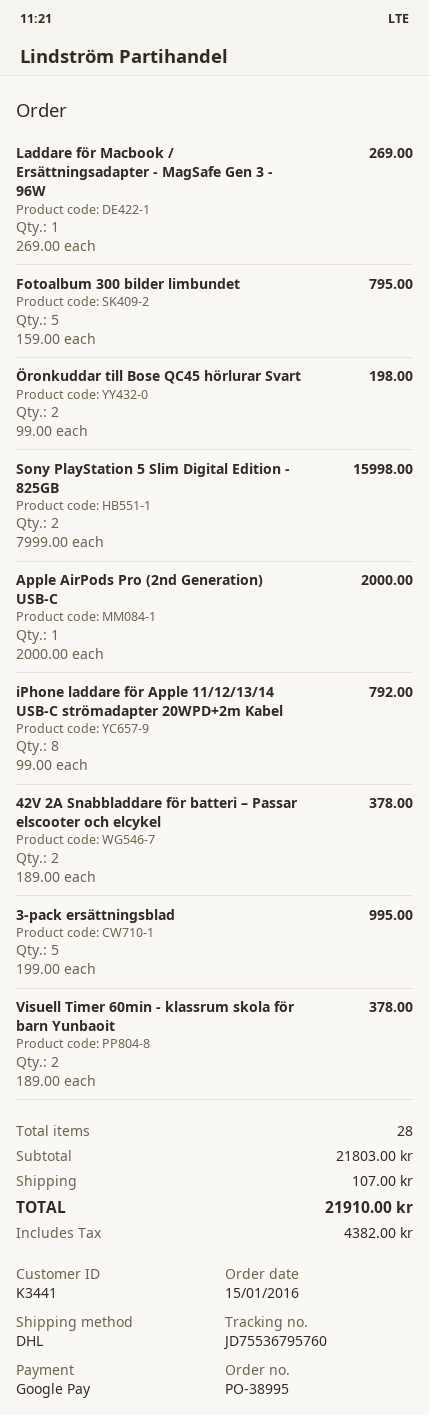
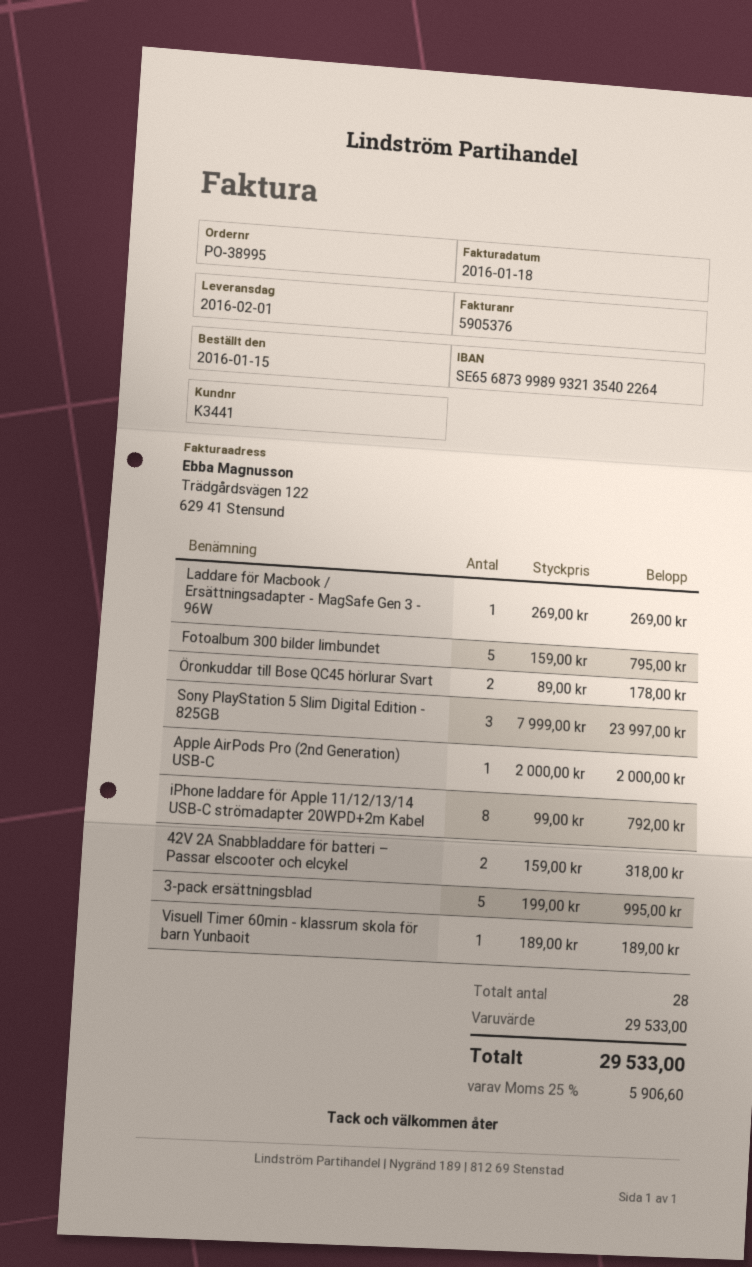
Öronkuddar till Bose QC45 hörlurar Svart: 2 x 99.00 = 198.00 -> 2 x 89.00 = 178.00
Sony PlayStation 5 Slim Digital Edition - 825GB: 2 x 7999.00 = 15998.00 -> 3 x 7999.00 = 23997.00
42V 2A Snabbladdare för batteri – Passar elscooter och elcykel: 2 x 189.00 = 378.00 -> 2 x 159.00 = 318.00
Visuell Timer 60min - klassrum skola för barn Yunbaoit: 2 x 189.00 = 378.00 -> 1 x 189.00 = 189.00
subtotal: 21803.00 -> 29533.00
shipping: 107.00 -> none
tax: 4382.00 -> 5906.60
total: 21910.00 -> 29533.00

